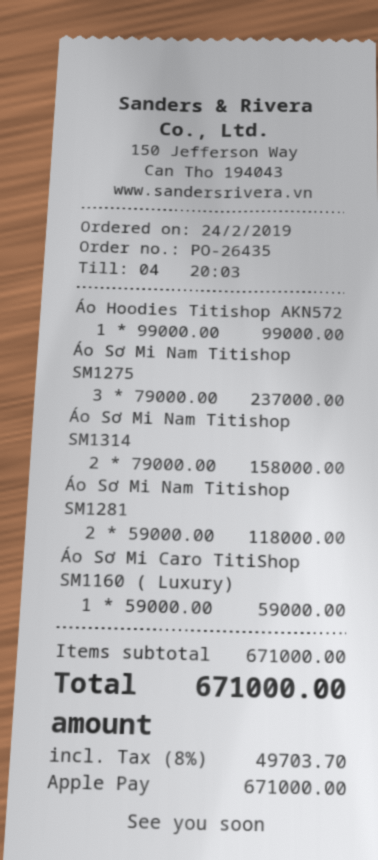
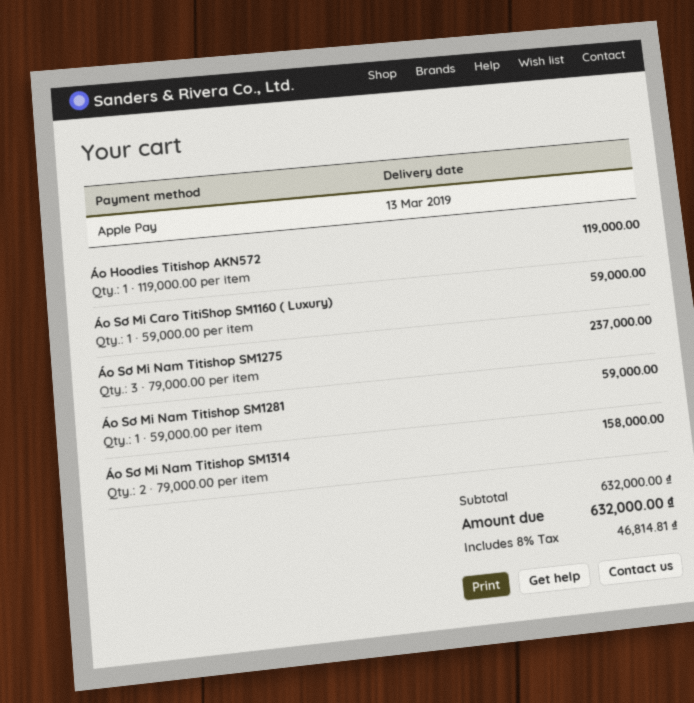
Áo Hoodies Titishop AKN572: 1 x 99000.00 = 99000.00 -> 1 x 119000.00 = 119000.00
Áo Sơ Mi Nam Titishop SM1281: 2 x 59000.00 = 118000.00 -> 1 x 59000.00 = 59000.00
subtotal: 671000.00 -> 632000.00
tax: 8% = 49703.70 -> 8% = 46814.81
total: 671000.00 -> 632000.00

